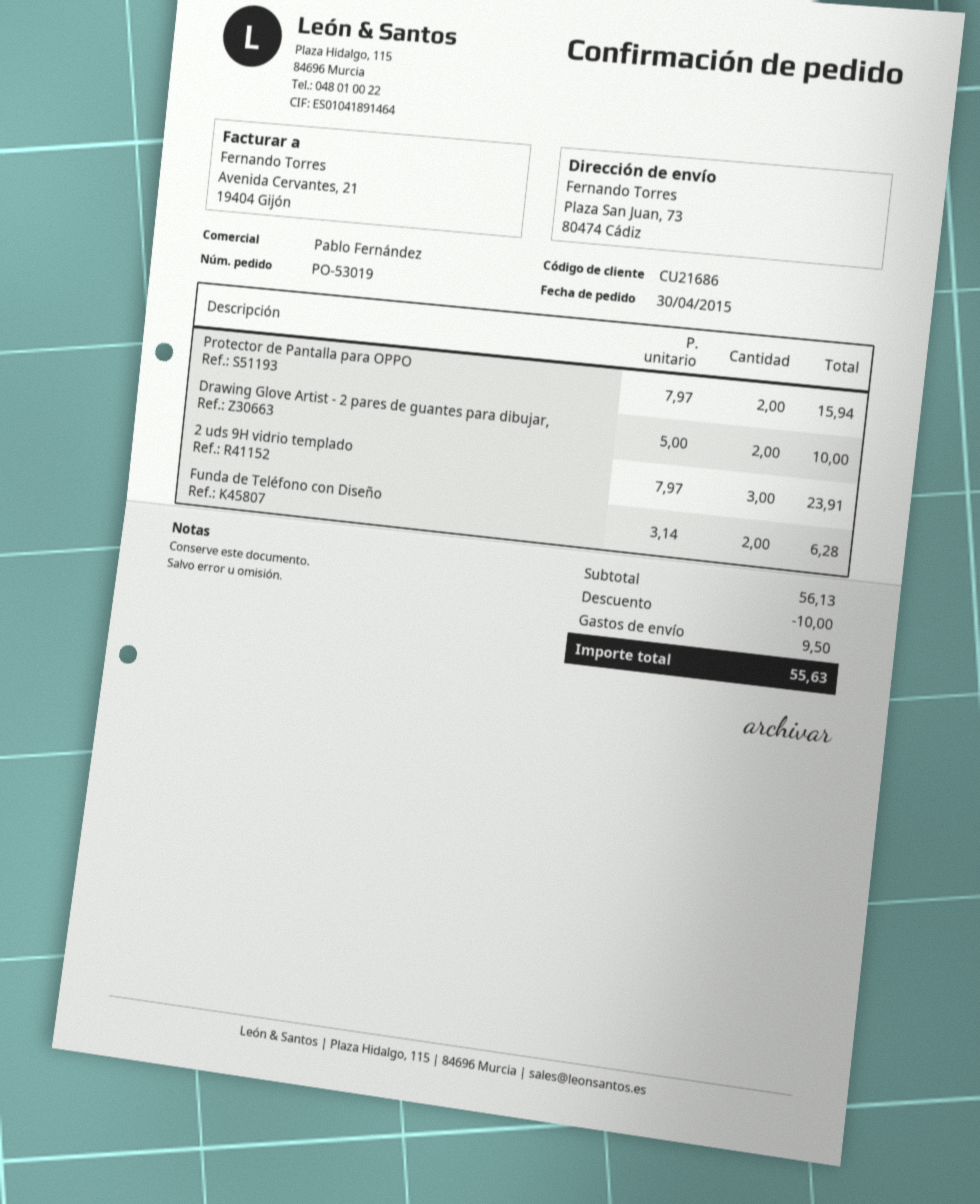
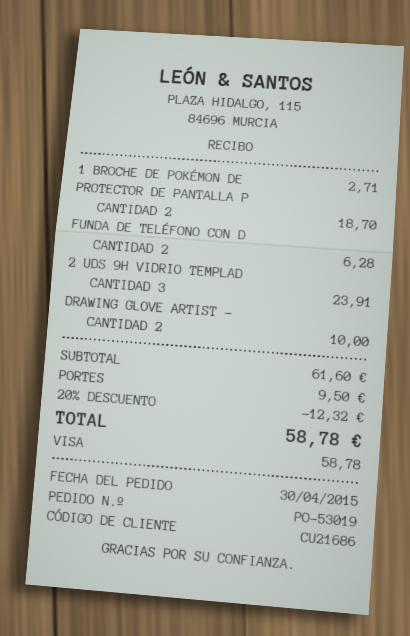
Protector de Pantalla para OPPO: 2 for 15.94 -> 2 for 18.70
1 BROCHE DE POKÉMON DE: none -> 1 for 2.71
subtotal: 56.13 -> 61.60
discount: 10.00 -> 12.32
total: 55.63 -> 58.78

